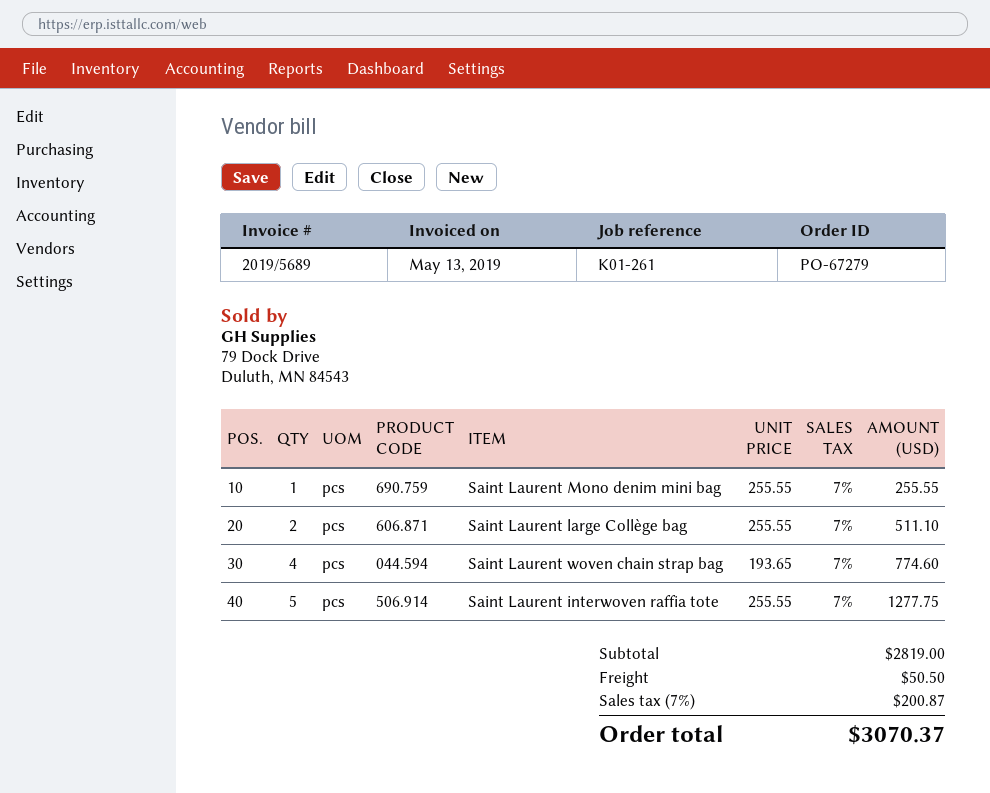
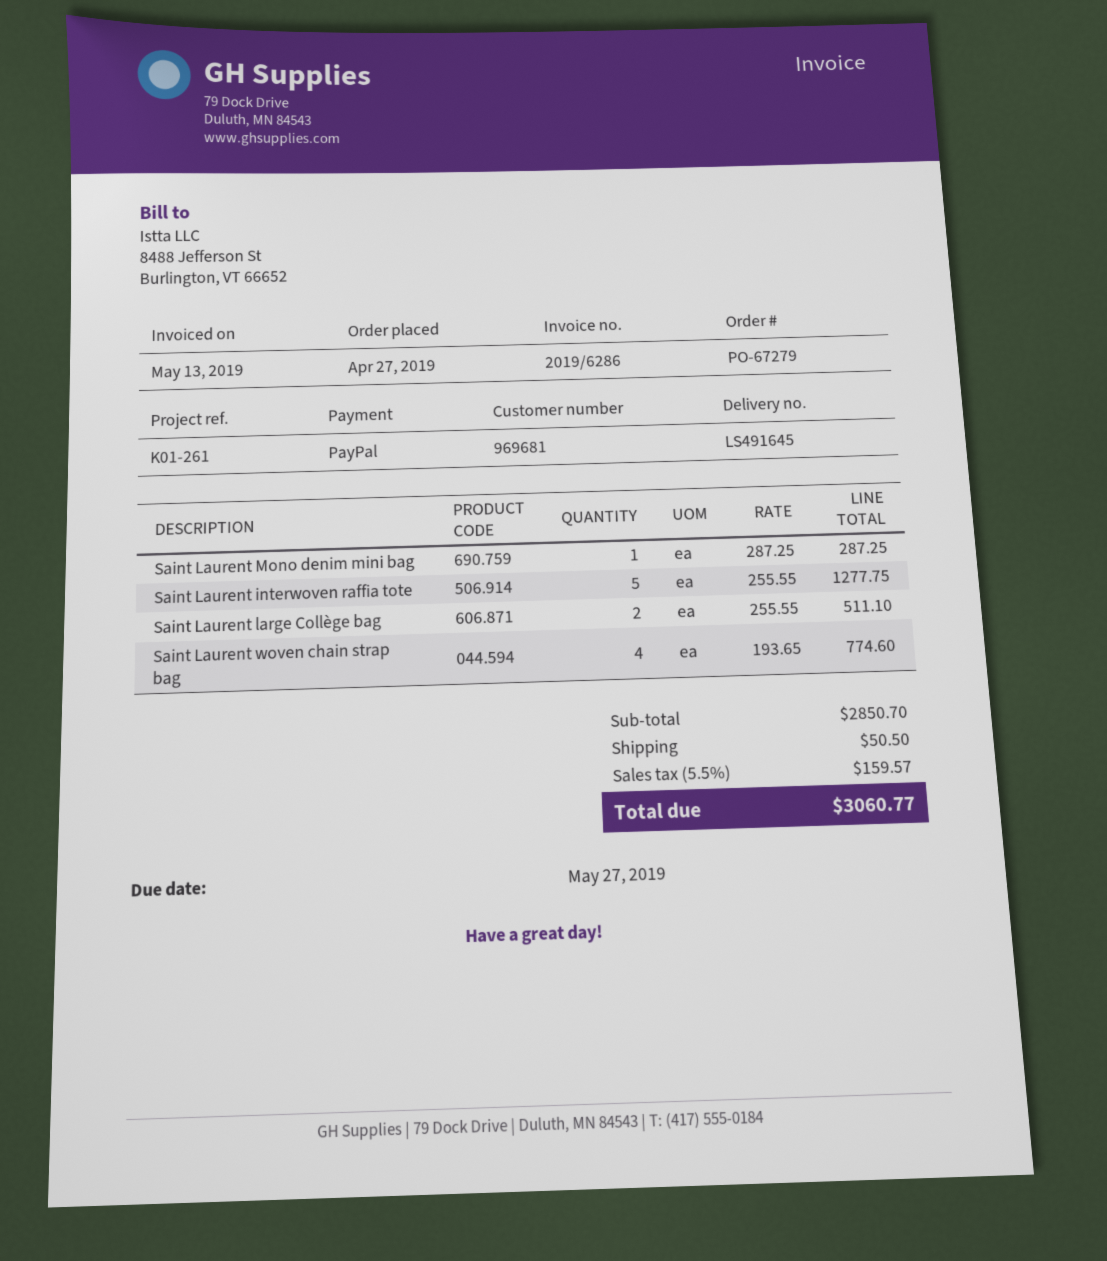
invoice number: 2019/5689 -> 2019/6286
Saint Laurent Mono denim mini bag: 1 x 255.55 = 255.55 -> 1 x 287.25 = 287.25
subtotal: 2819.00 -> 2850.70
tax: 7% = 200.87 -> 5.5% = 159.57
total: 3070.37 -> 3060.77

